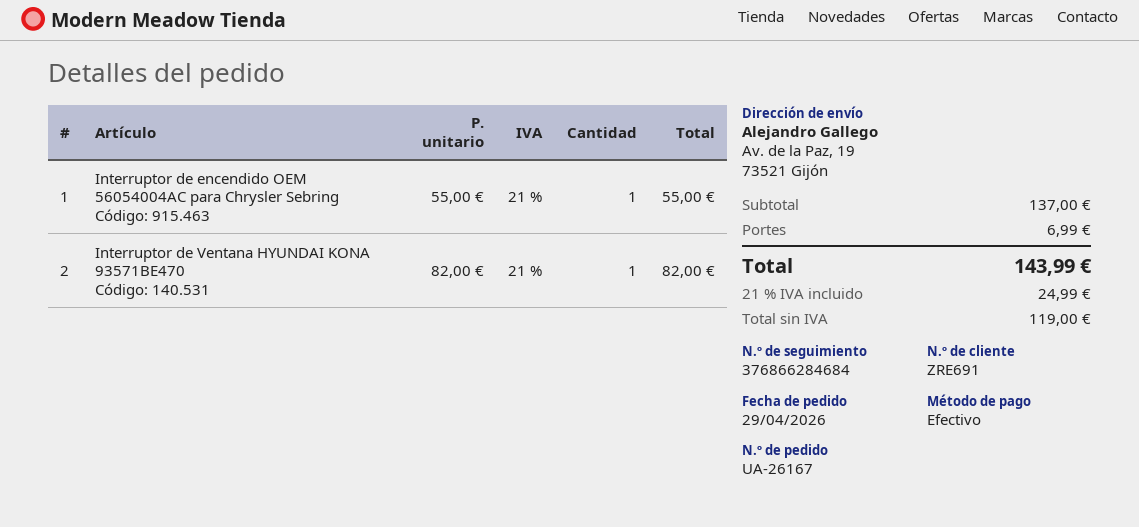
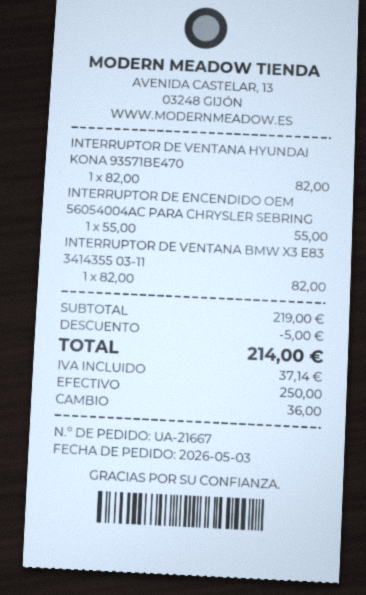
order number: UA-26167 -> UA-21667
order date: 2026-04-29 -> 2026-05-03
INTERRUPTOR DE VENTANA BMW X3 E83 3414355 03-11: none -> 1 x 82.00 = 82.00
subtotal: 137.00 -> 219.00
discount: none -> 5.00
shipping: 6.99 -> none
tax: 24.99 -> 37.14
total: 143.99 -> 214.00

